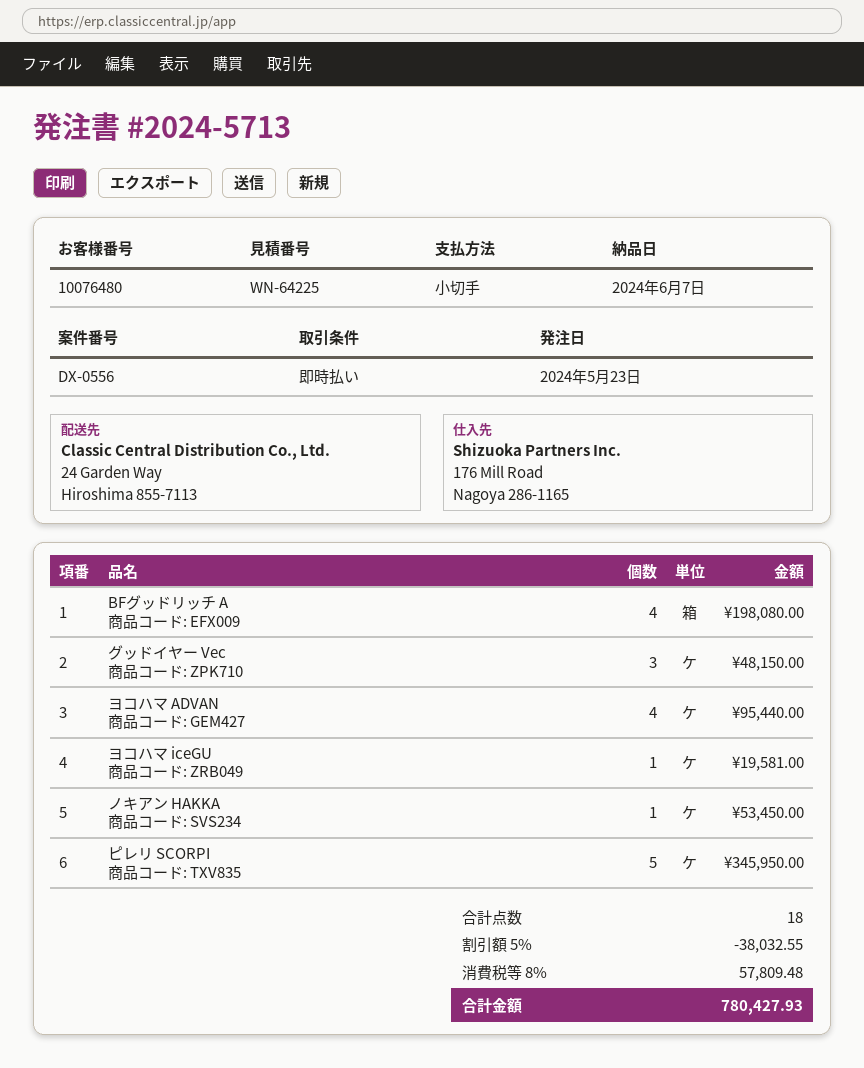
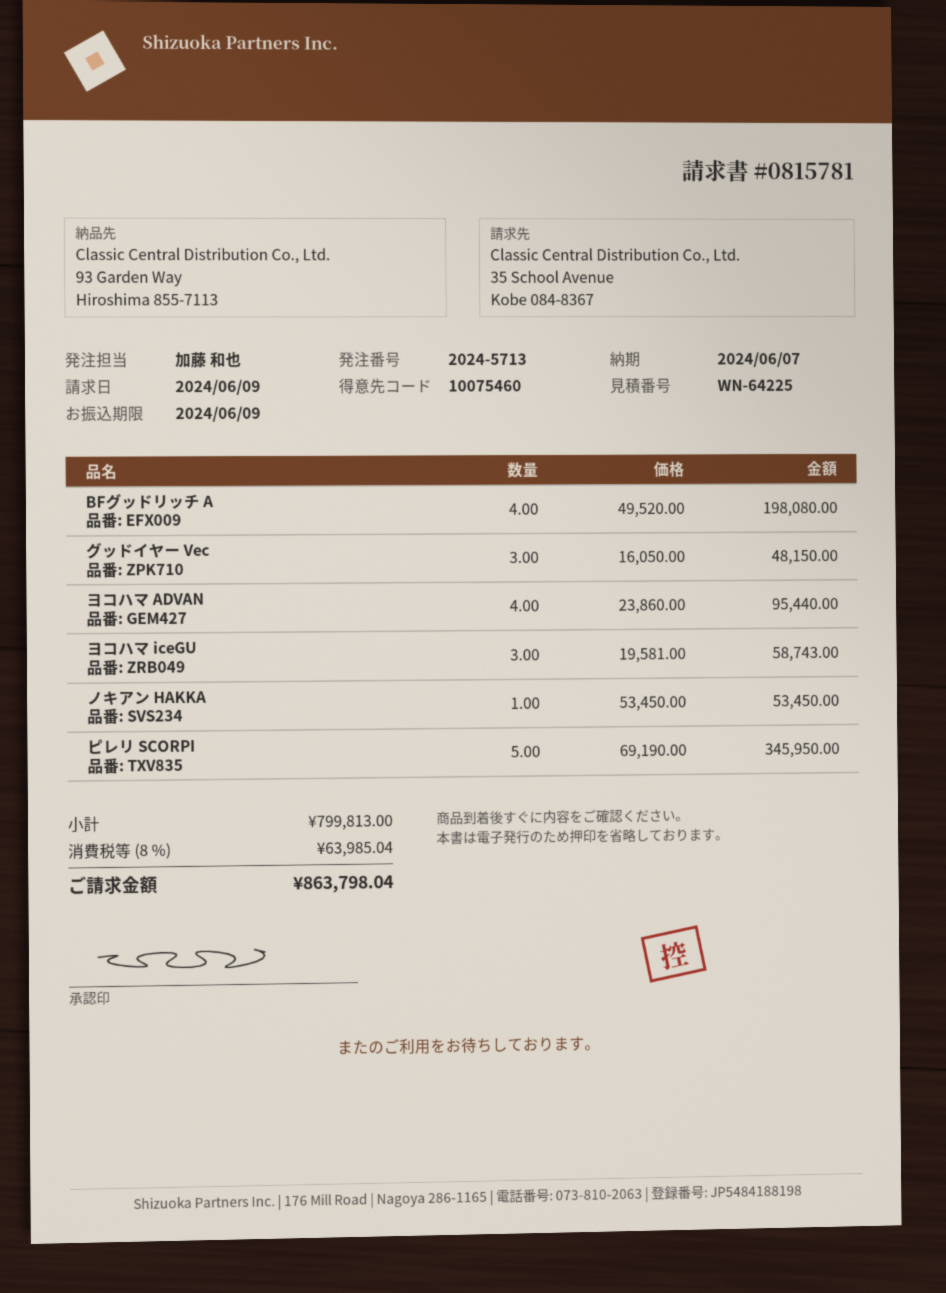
customer number: 10076480 -> 10075460
ship to: 24 Garden Way, Hiroshima 855-7113 -> 93 Garden Way, Hiroshima 855-7113
ヨコハマ iceGU: 1 for 19581.00 -> 3 for 58743.00
discount: 5% = 38032.55 -> none
tax: 8% = 57809.48 -> 8% = 63985.04
total: 780427.93 -> 863798.04

